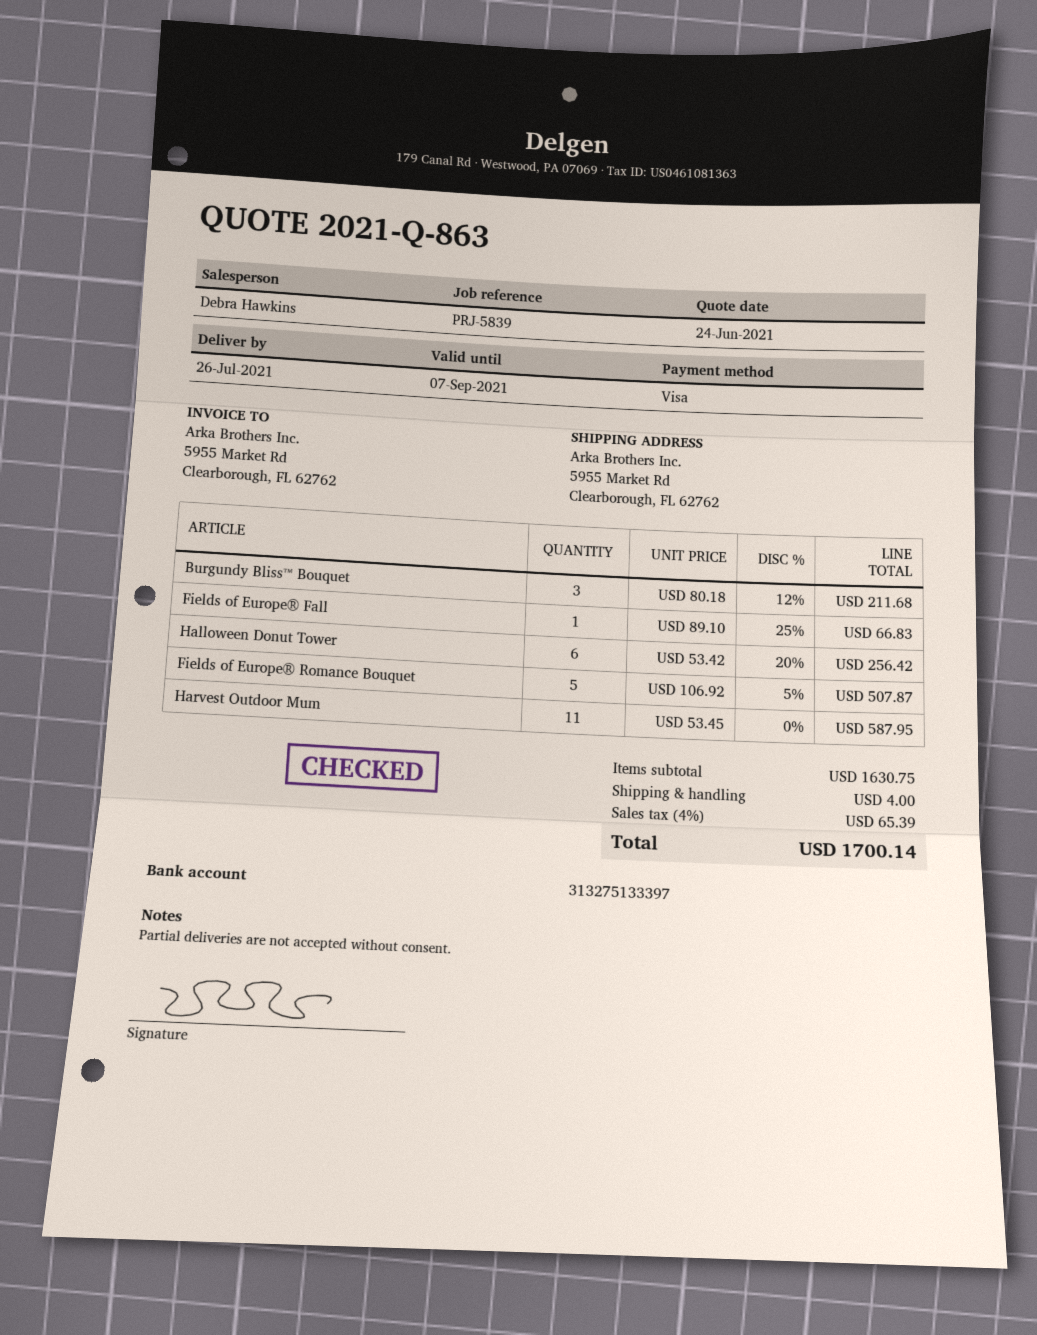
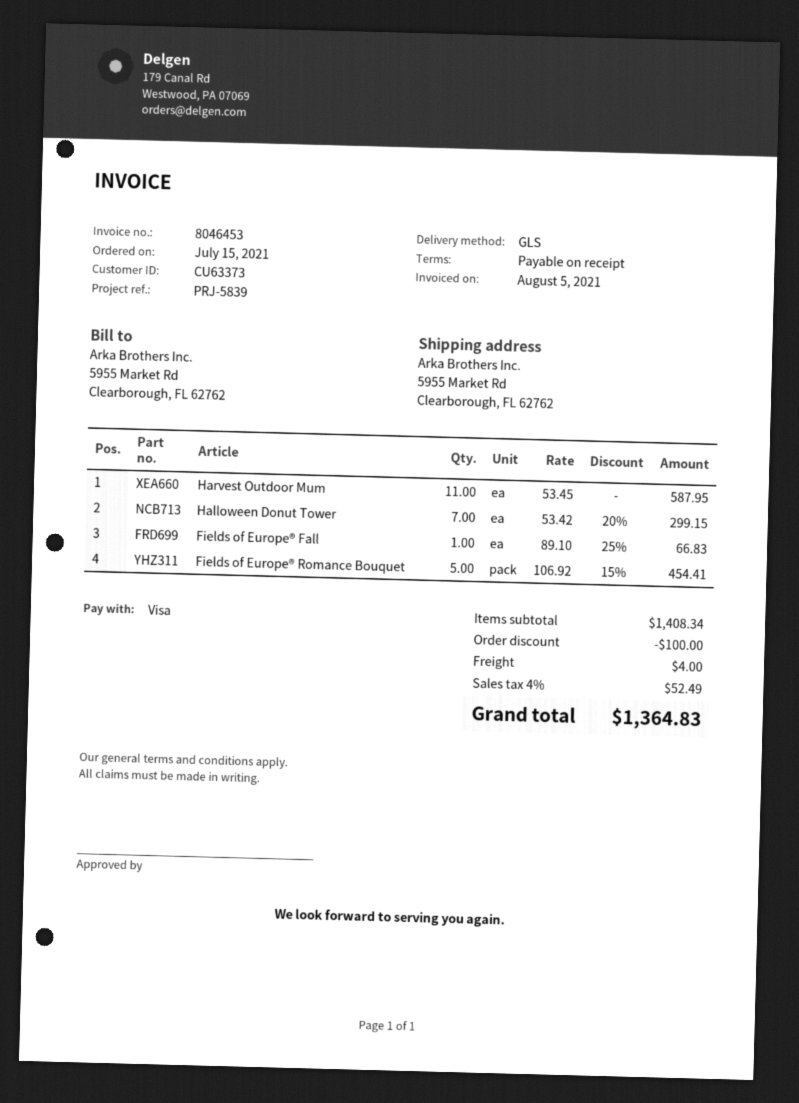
Burgundy Bliss™ Bouquet: 3 x 80.18 - 12% = 211.68 -> none
Halloween Donut Tower: 6 x 53.42 - 20% = 256.42 -> 7 x 53.42 - 20% = 299.15
Fields of Europe® Romance Bouquet: 5 x 106.92 - 5% = 507.87 -> 5 x 106.92 - 15% = 454.41
subtotal: 1630.75 -> 1408.34
discount: none -> 100.00
tax: 4% = 65.39 -> 4% = 52.49
total: 1700.14 -> 1364.83

